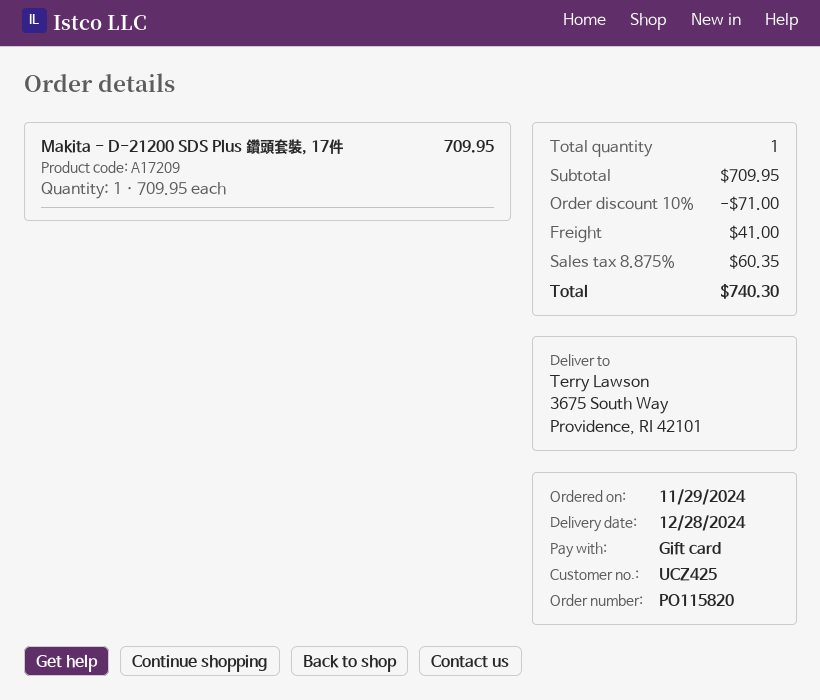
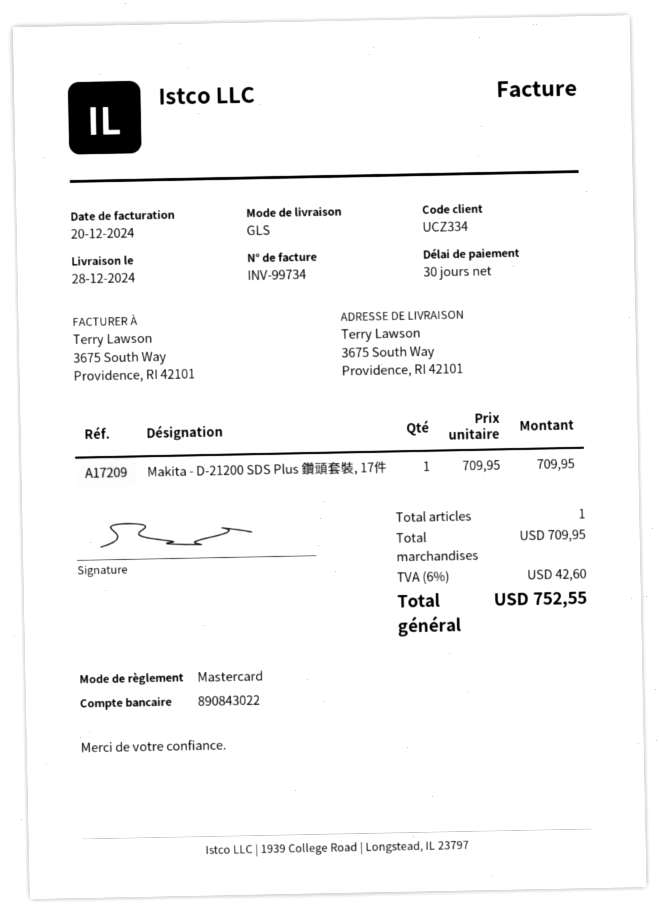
customer number: UCZ425 -> UCZ334
payment method: gift card -> Mastercard
discount: 10% = 71.00 -> none
shipping: 41.00 -> none
tax: 8.875% = 60.35 -> 6% = 42.60
total: 740.30 -> 752.55

